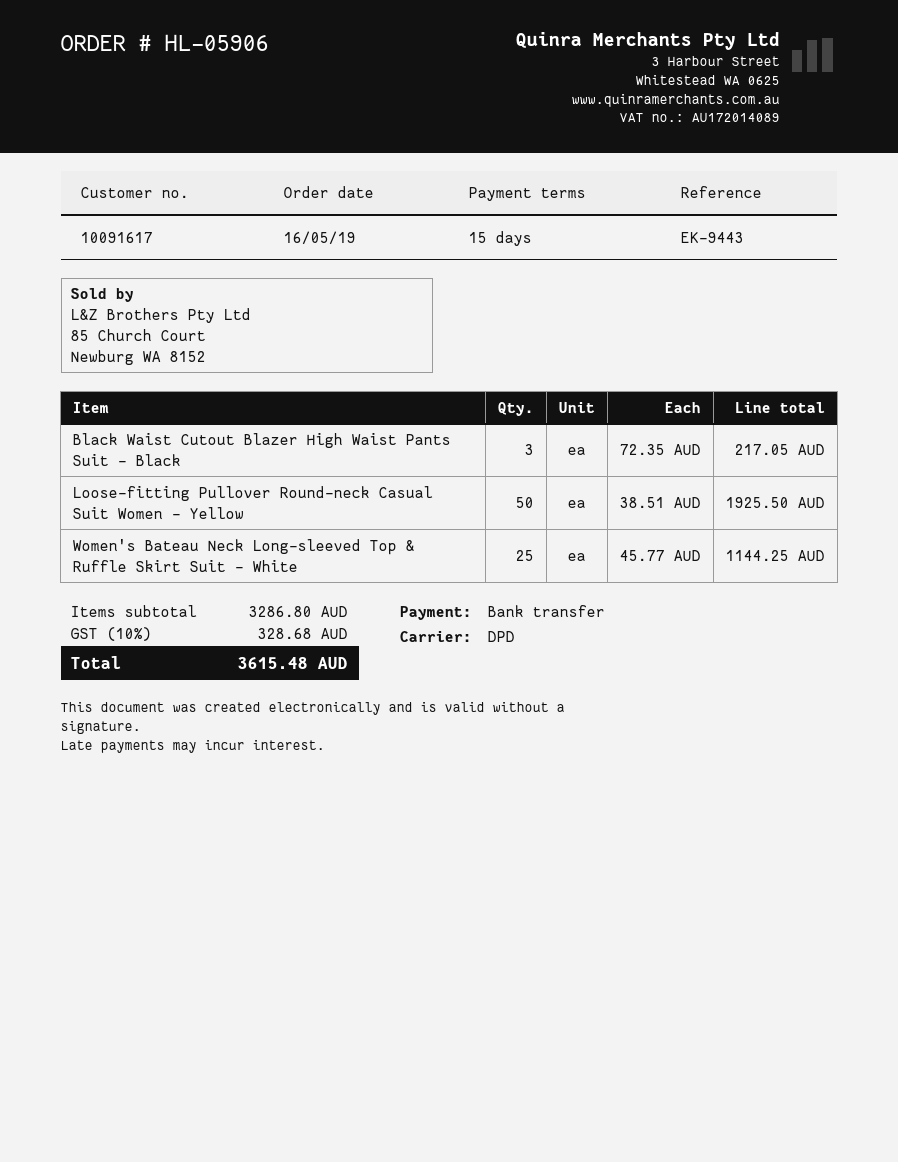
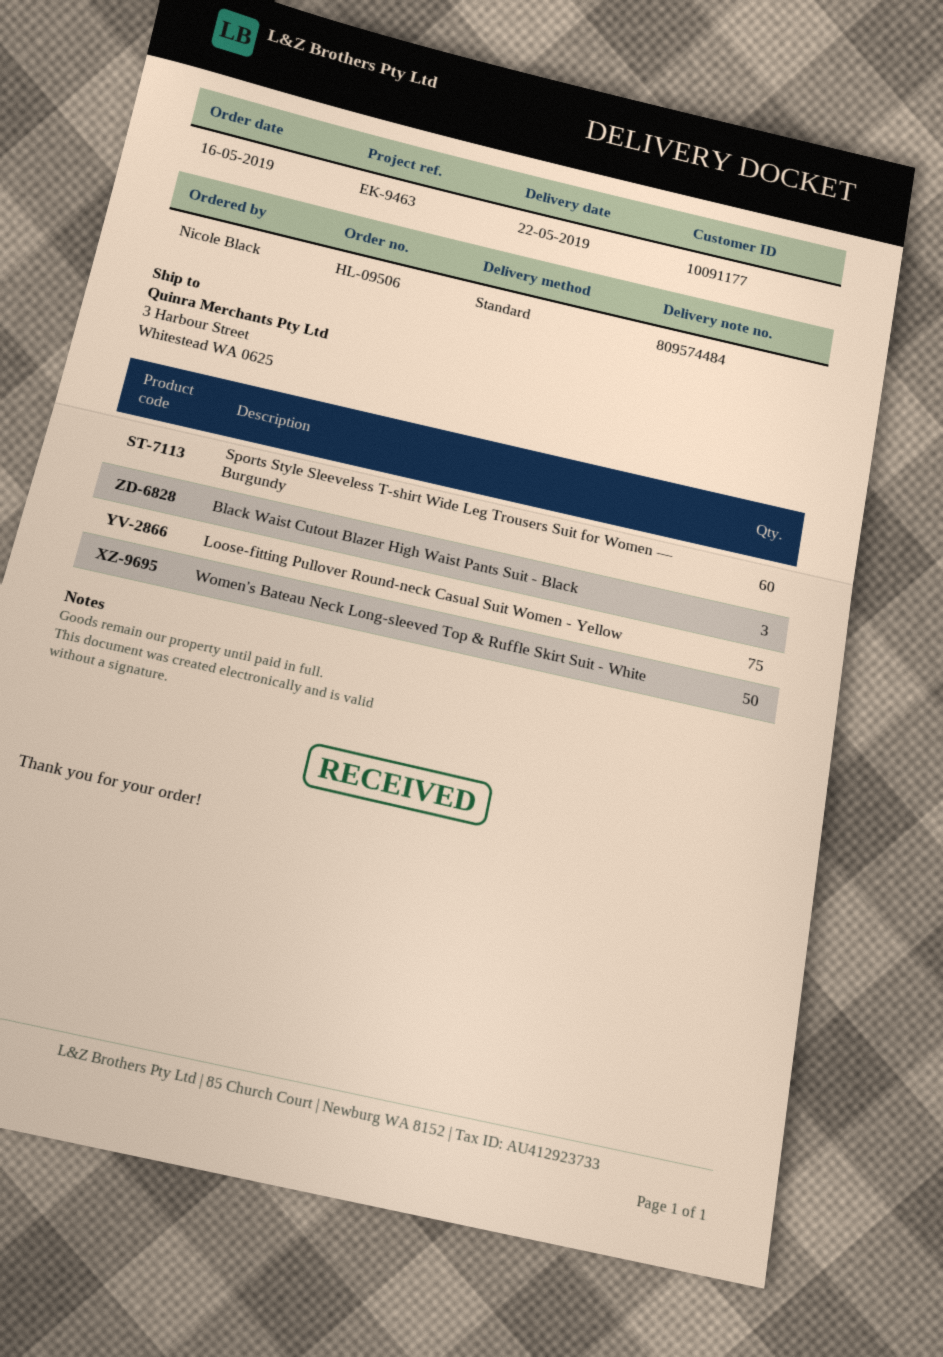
order number: HL-05906 -> HL-09506
customer number: 10091617 -> 10091177
reference: EK-9443 -> EK-9463
shipping method: DPD -> standard
Loose-fitting Pullover Round-neck Casual Suit Women - Yellow: 50 -> 75
Women's Bateau Neck Long-sleeved Top & Ruffle Skirt Suit - White: 25 -> 50
Sports Style Sleeveless T-shirt Wide Leg Trousers Suit for Women — Burgundy: none -> 60

